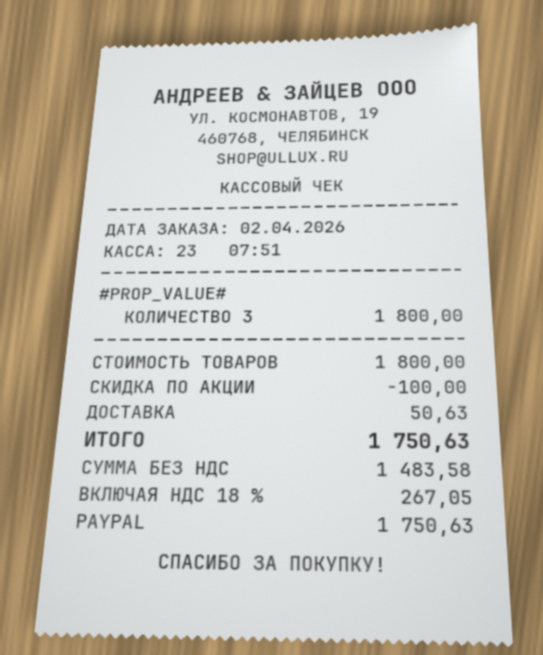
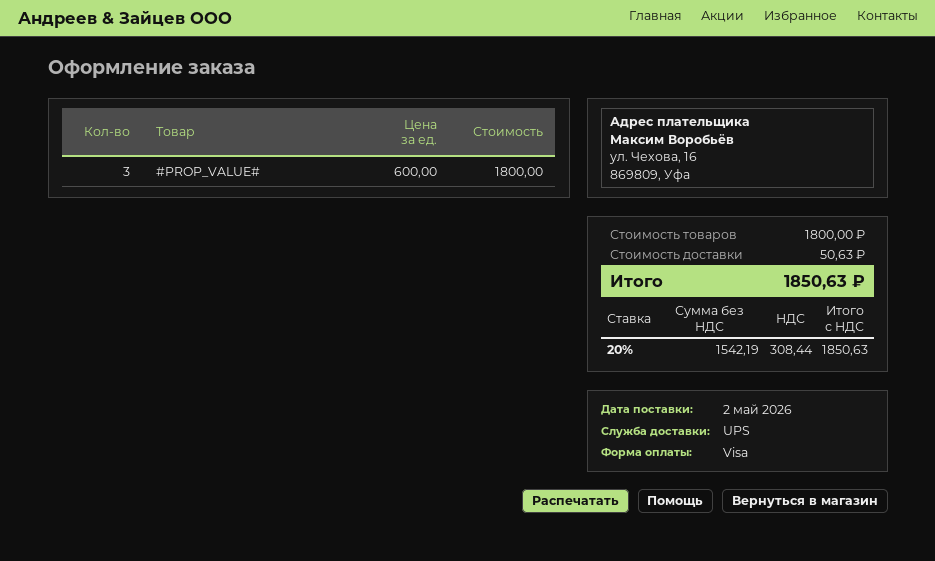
payment method: PayPal -> Visa
discount: 100.00 -> none
net: 1483.58 -> 1542.19
tax: 18% = 267.05 -> 20% = 308.44
total: 1750.63 -> 1850.63

